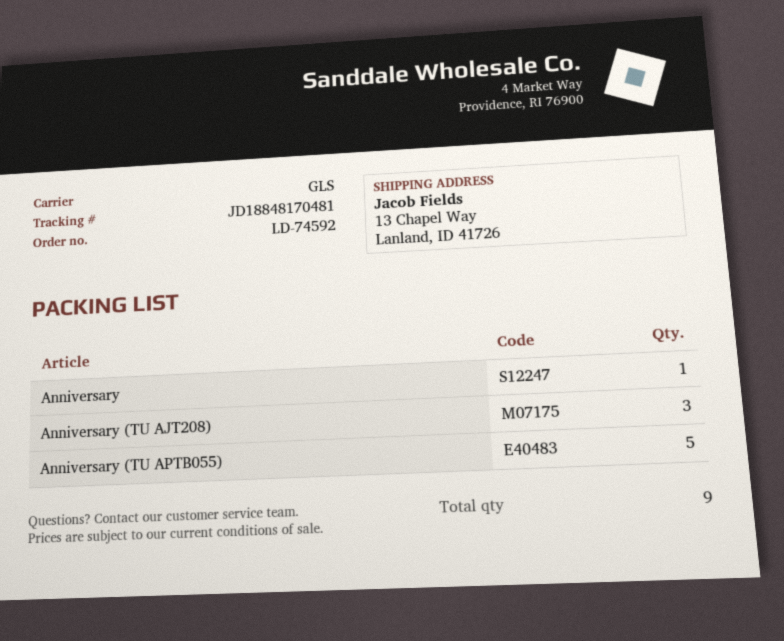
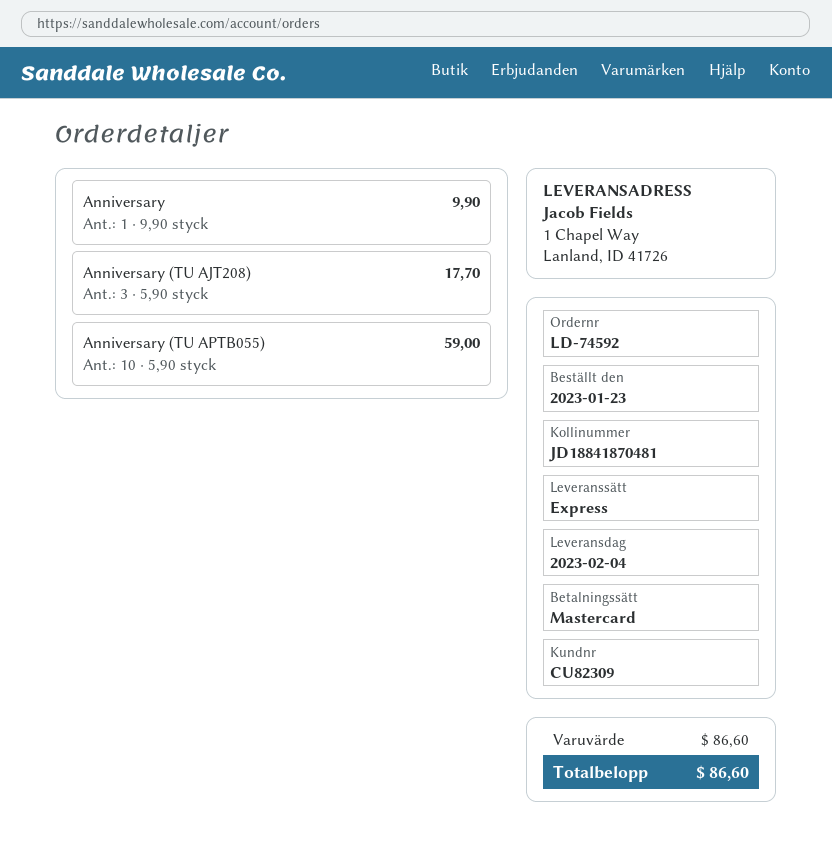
shipping method: GLS -> express
tracking number: JD18848170481 -> JD18841870481
ship to: 13 Chapel Way, Lanland, ID 41726 -> 1 Chapel Way, Lanland, ID 41726
Anniversary (TU APTB055): 5 -> 10

